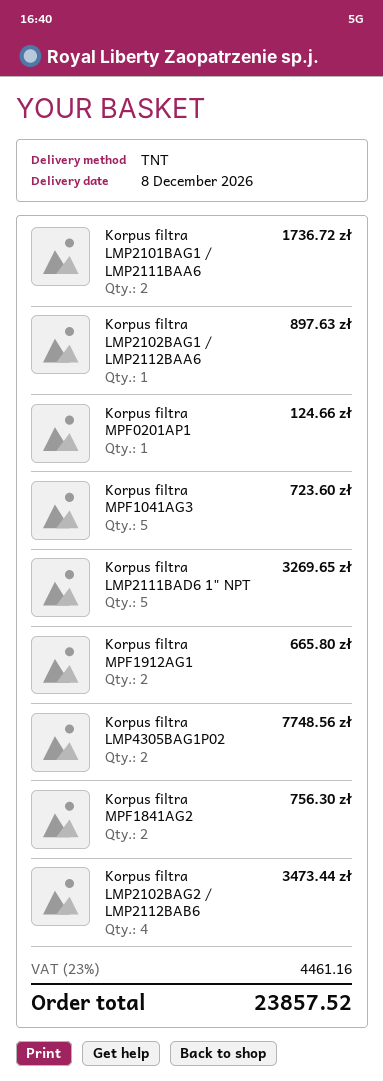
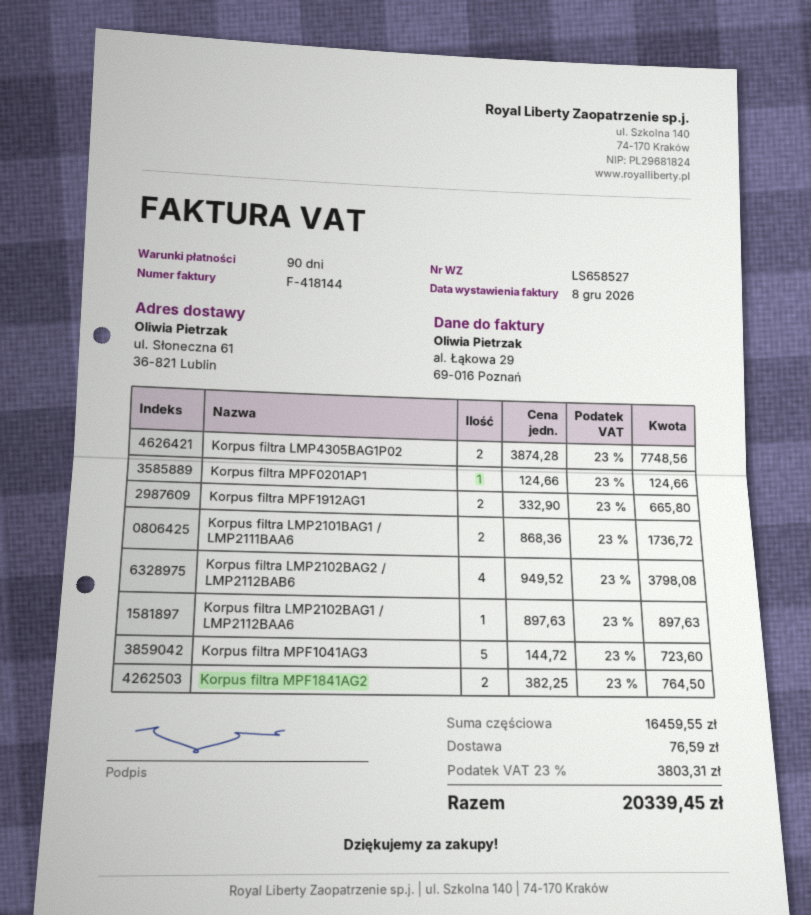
Korpus filtra LMP2111BAD6 1" NPT: 5 for 3269.65 -> none
Korpus filtra MPF1841AG2: 2 for 756.30 -> 2 for 764.50
Korpus filtra LMP2102BAG2 / LMP2112BAB6: 4 for 3473.44 -> 4 for 3798.08
shipping: none -> 76.59
tax: 23% = 4461.16 -> 23% = 3803.31
total: 23857.52 -> 20339.45

